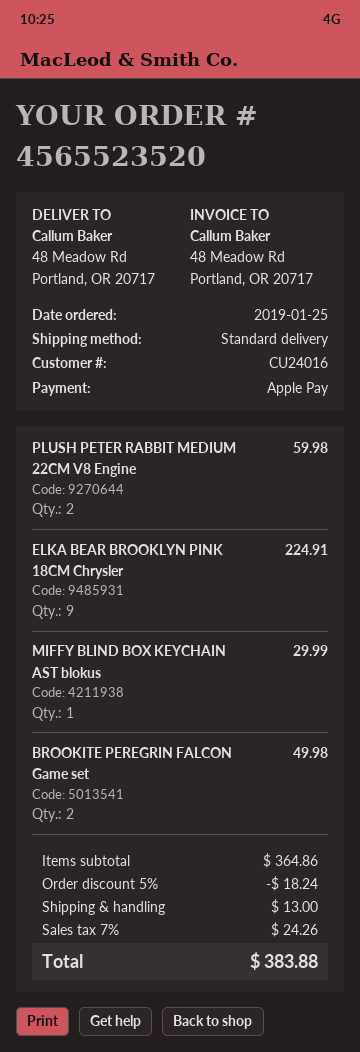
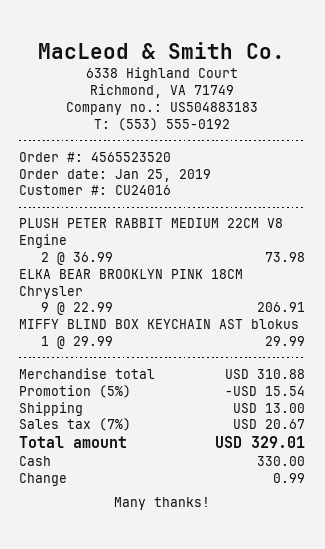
payment method: Apple Pay -> cash
PLUSH PETER RABBIT MEDIUM 22CM V8 Engine: 2 for 59.98 -> 2 for 73.98
ELKA BEAR BROOKLYN PINK 18CM Chrysler: 9 for 224.91 -> 9 for 206.91
BROOKITE PEREGRIN FALCON Game set: 2 for 49.98 -> none
subtotal: 364.86 -> 310.88
discount: 5% = 18.24 -> 5% = 15.54
tax: 7% = 24.26 -> 7% = 20.67
total: 383.88 -> 329.01

